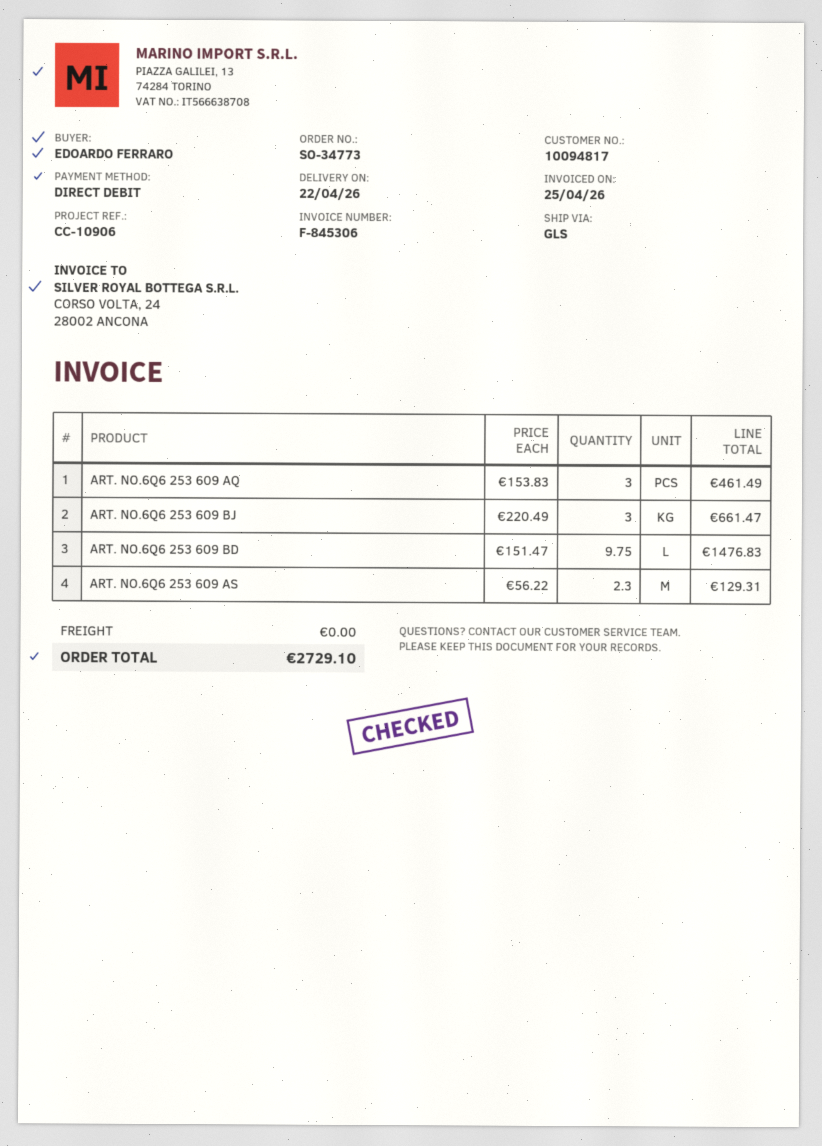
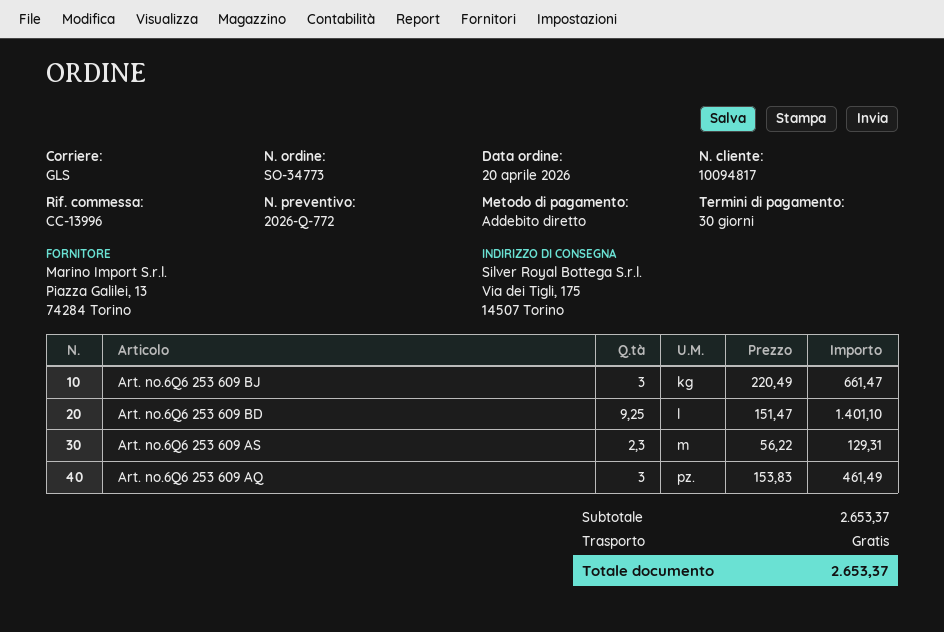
reference: CC-10906 -> CC-13996
ART. NO.6Q6 253 609 BD: 9.75 x 151.47 = 1476.83 -> 9.25 x 151.47 = 1401.10
total: 2729.10 -> 2653.37

